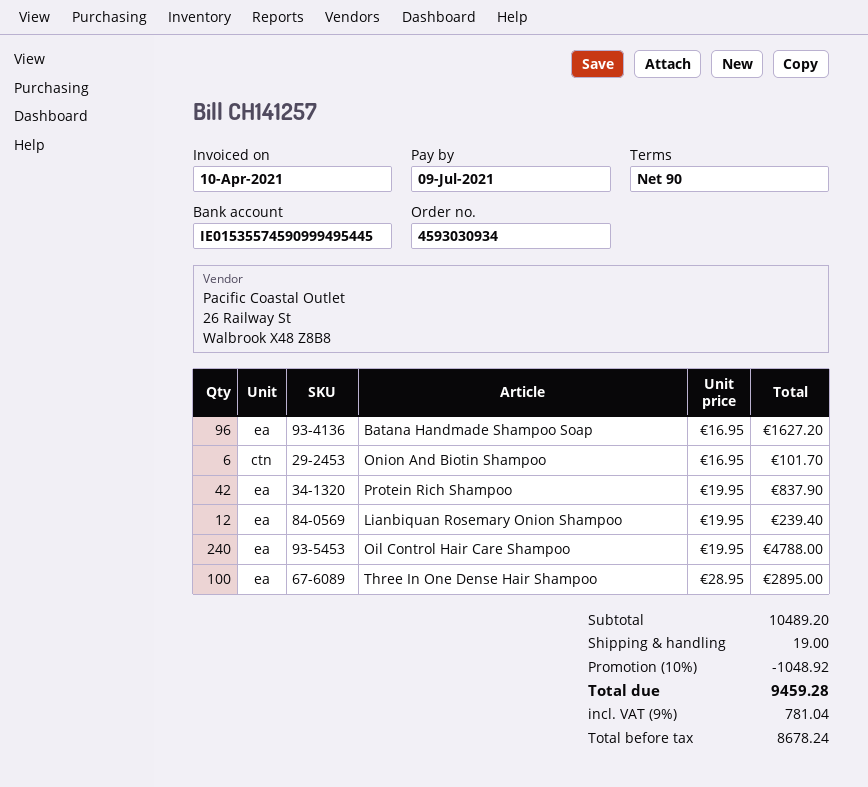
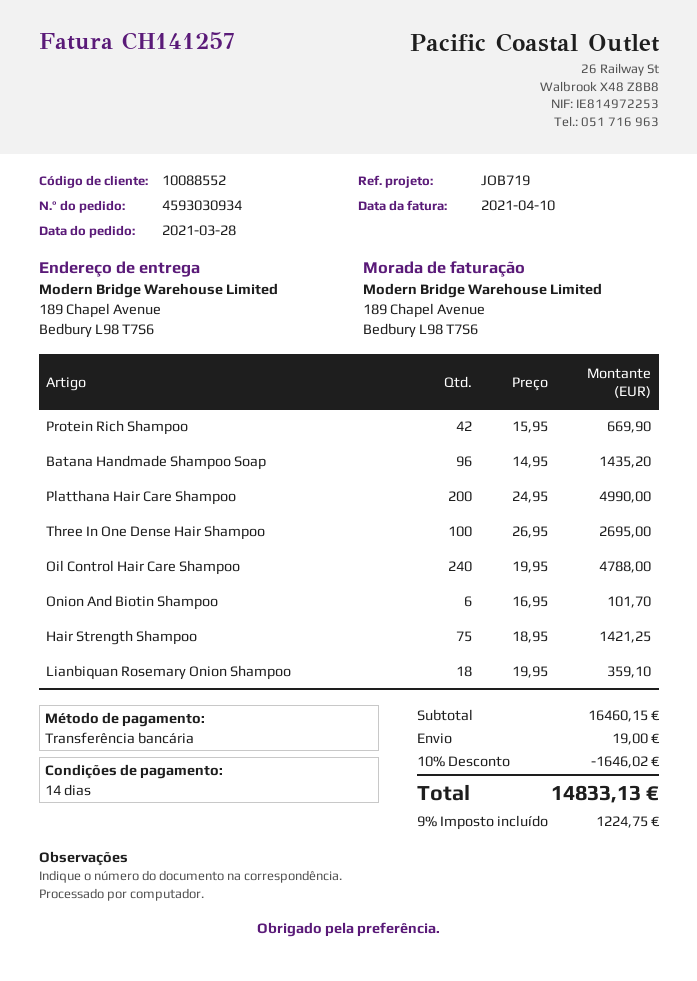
payment terms: 90 days -> 14 days
Batana Handmade Shampoo Soap: 96 x 16.95 = 1627.20 -> 96 x 14.95 = 1435.20
Protein Rich Shampoo: 42 x 19.95 = 837.90 -> 42 x 15.95 = 669.90
Lianbiquan Rosemary Onion Shampoo: 12 x 19.95 = 239.40 -> 18 x 19.95 = 359.10
Three In One Dense Hair Shampoo: 100 x 28.95 = 2895.00 -> 100 x 26.95 = 2695.00
Platthana Hair Care Shampoo: none -> 200 x 24.95 = 4990.00
Hair Strength Shampoo: none -> 75 x 18.95 = 1421.25
subtotal: 10489.20 -> 16460.15
discount: 10% = 1048.92 -> 10% = 1646.02
tax: 9% = 781.04 -> 9% = 1224.75
total: 9459.28 -> 14833.13

